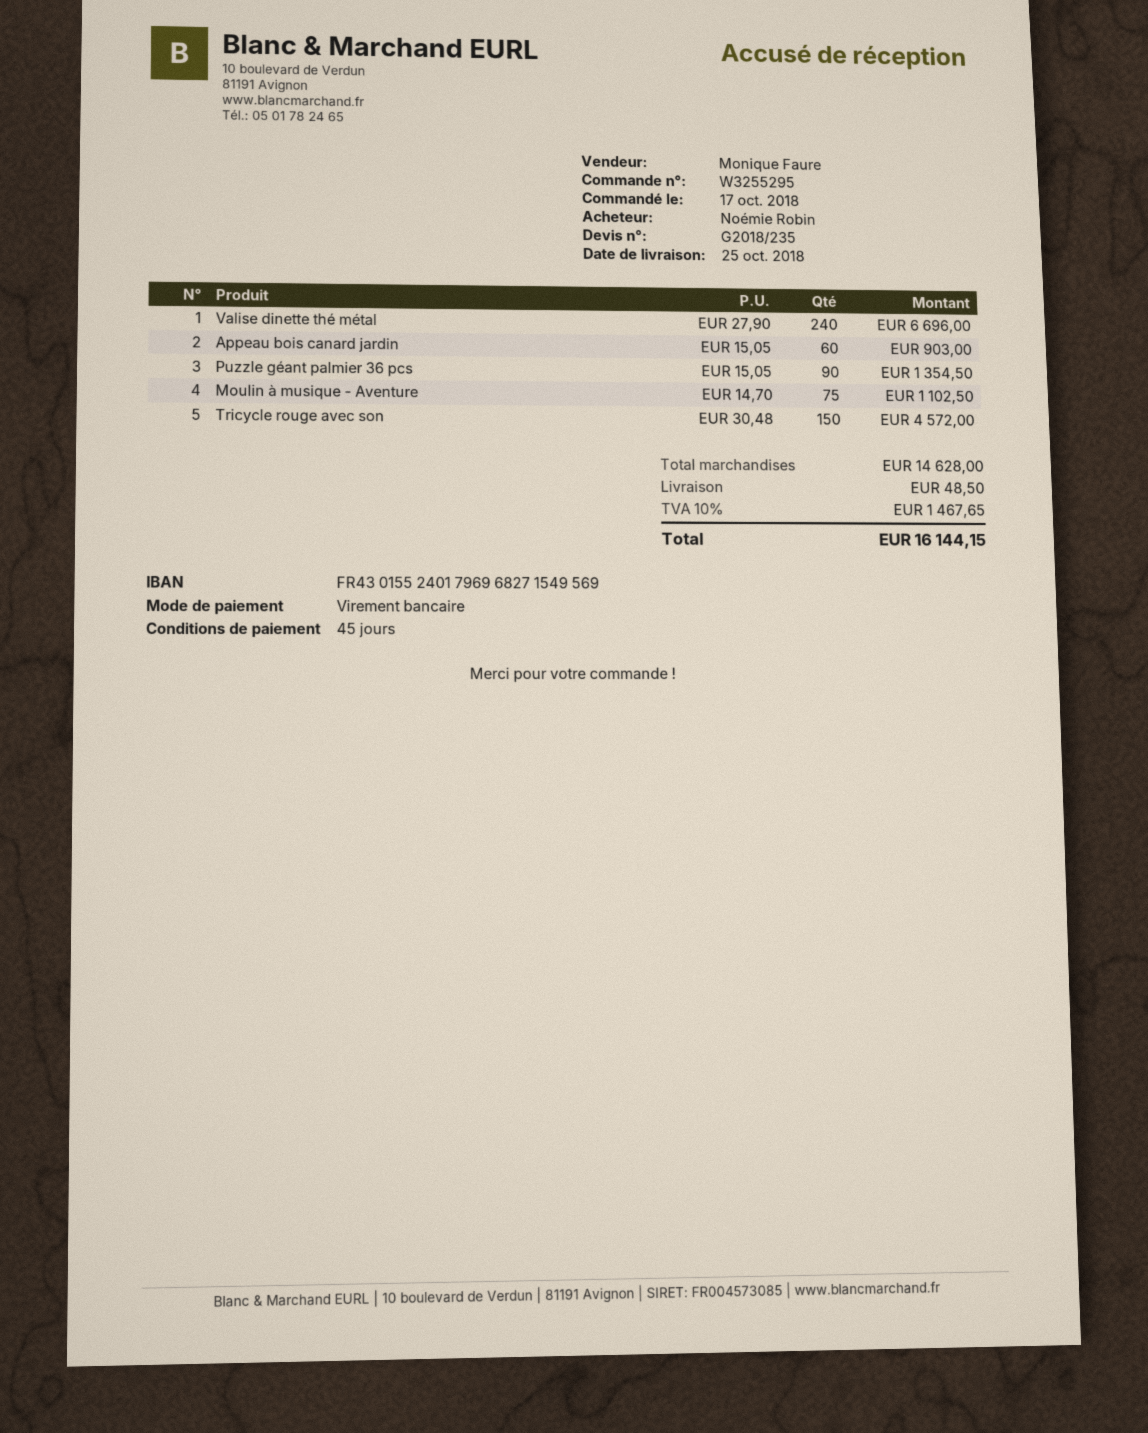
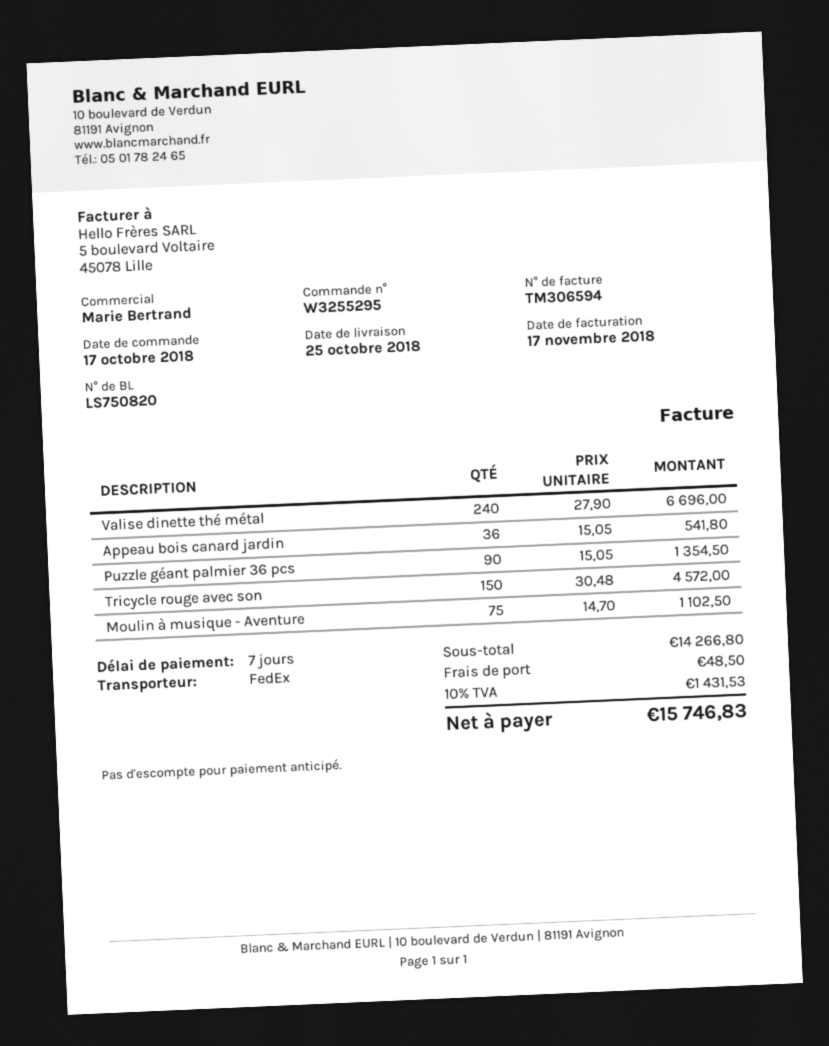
payment terms: 45 days -> 7 days
sales rep: Monique Faure -> Marie Bertrand
Appeau bois canard jardin: 60 x 15.05 = 903.00 -> 36 x 15.05 = 541.80
subtotal: 14628.00 -> 14266.80
tax: 10% = 1467.65 -> 10% = 1431.53
total: 16144.15 -> 15746.83

